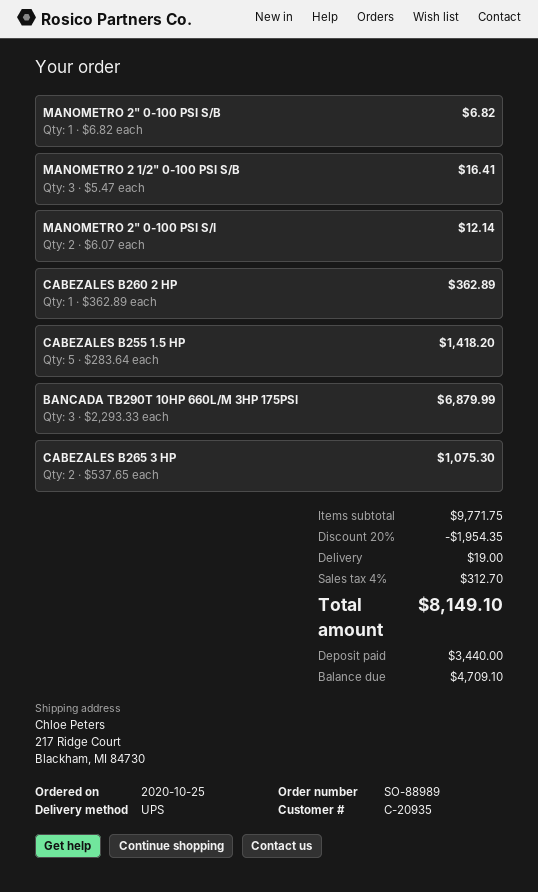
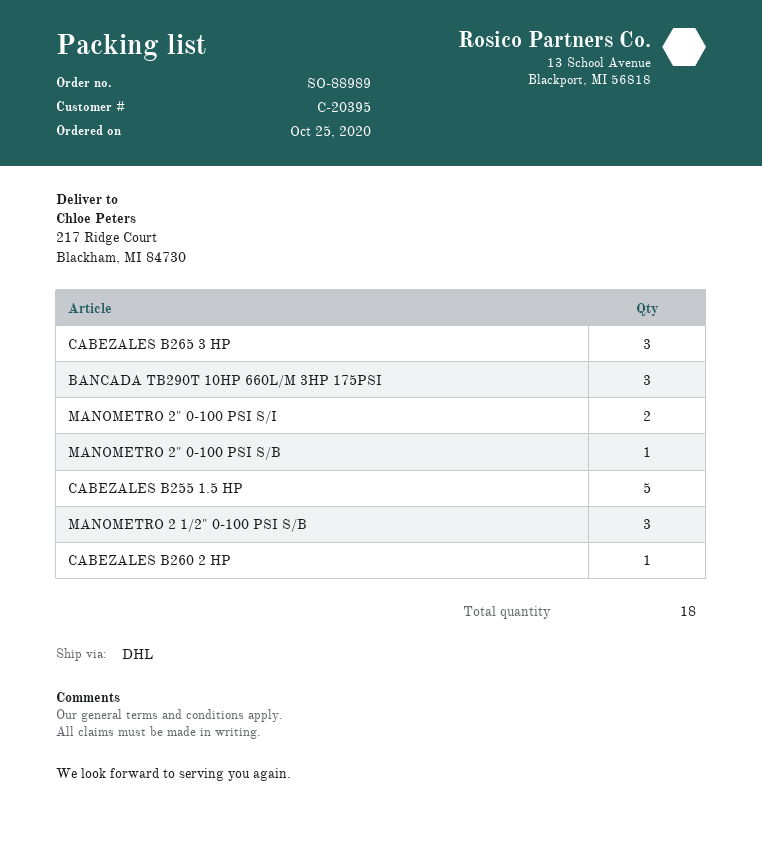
customer number: C-20935 -> C-20395
shipping method: UPS -> DHL
CABEZALES B265 3 HP: 2 -> 3

